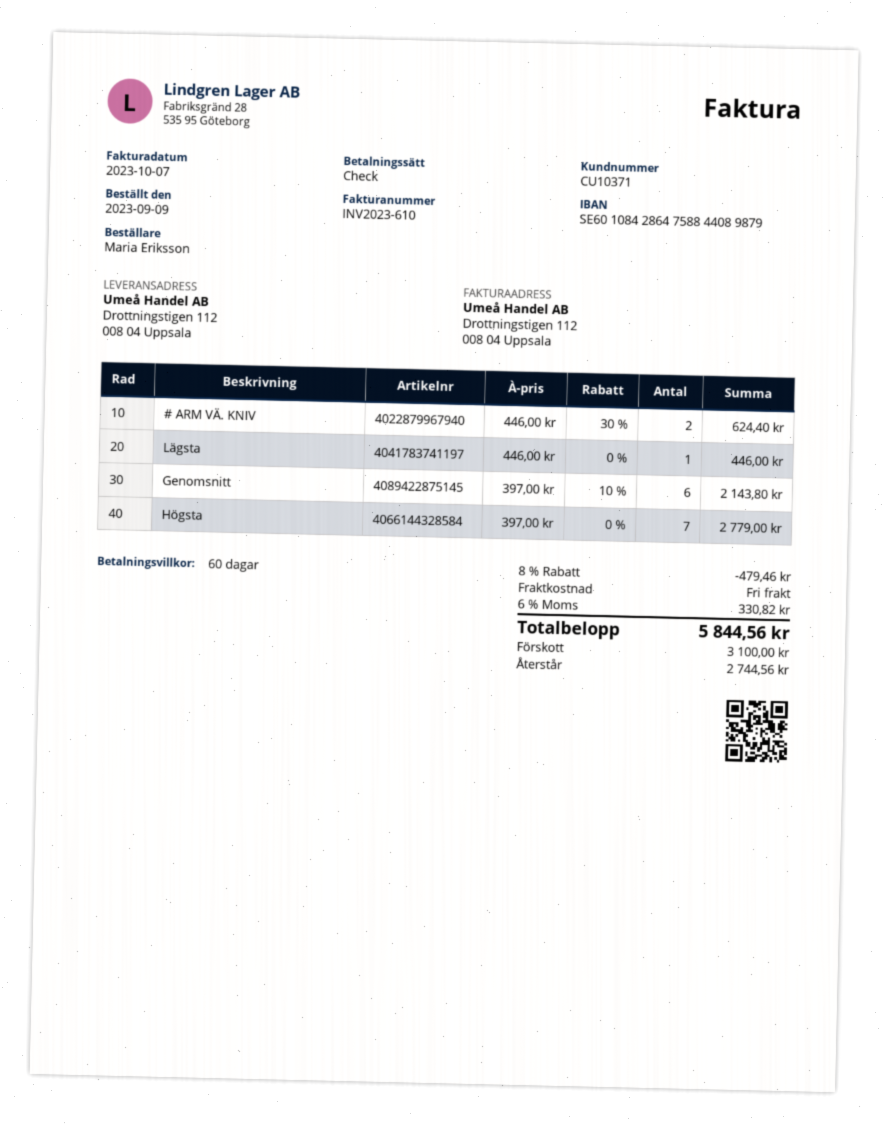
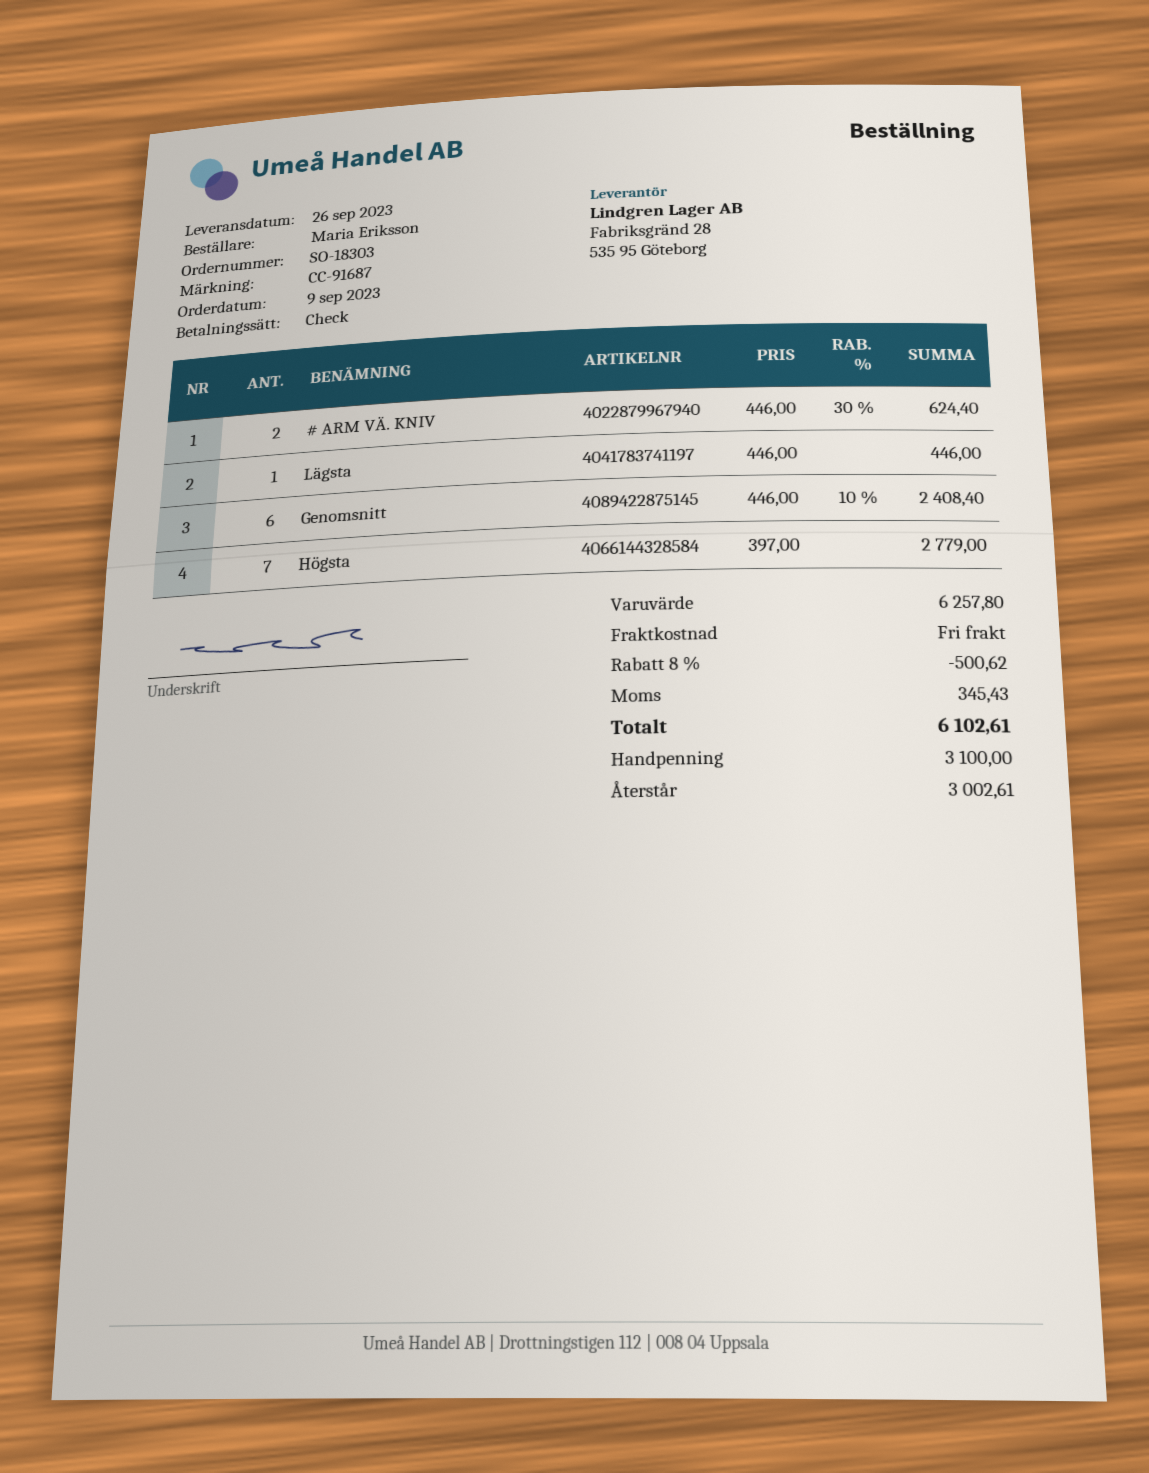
Genomsnitt: 6 x 397.00 - 10% = 2143.80 -> 6 x 446.00 - 10% = 2408.40
discount: 8% = 479.46 -> 8% = 500.62
tax: 330.82 -> 345.43
total: 5844.56 -> 6102.61
balance: 2744.56 -> 3002.61

